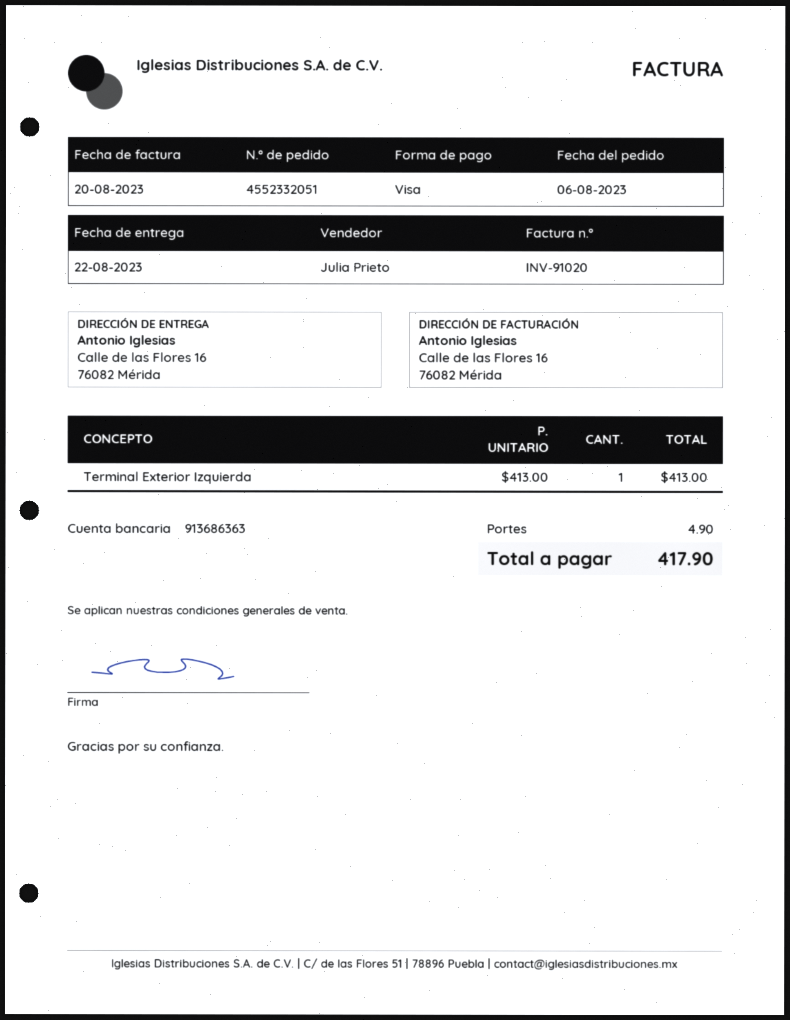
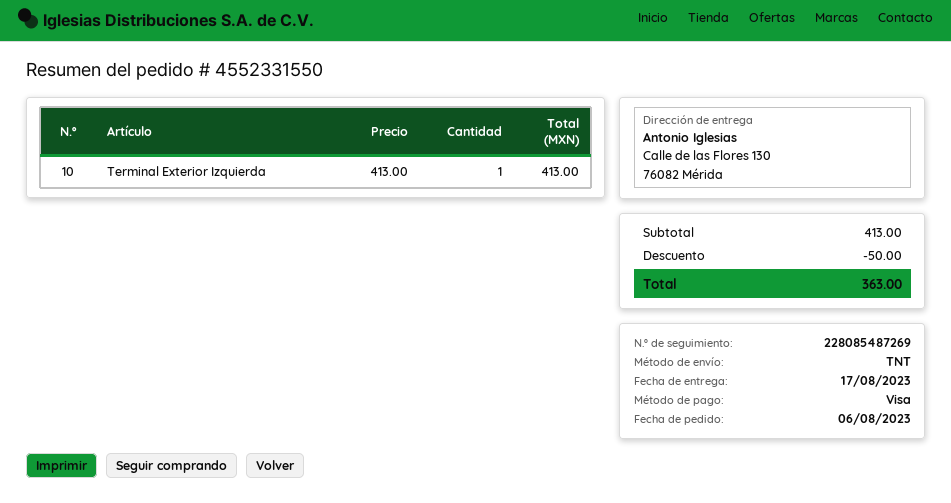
order number: 4552332051 -> 4552331550
delivery date: 2023-08-22 -> 2023-08-17
ship to: Calle de las Flores 16, 76082 Mérida -> Calle de las Flores 130, 76082 Mérida
discount: none -> 50.00
shipping: 4.90 -> none
total: 417.90 -> 363.00

